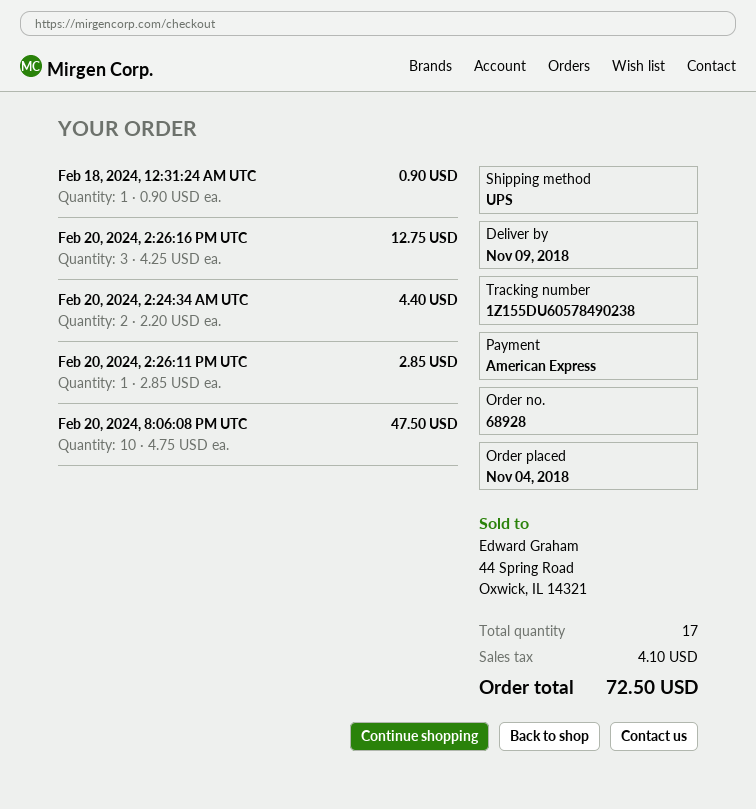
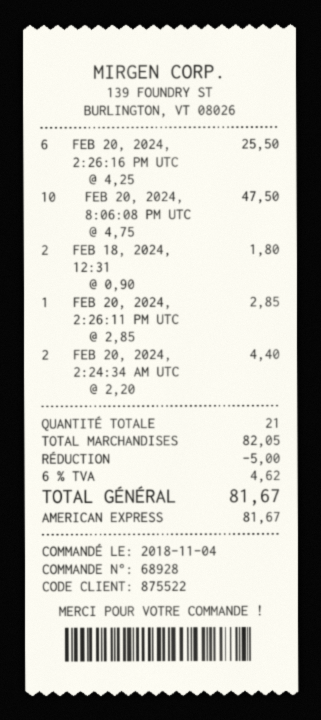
Feb 18, 2024, 12:31:24 AM UTC: 1 x 0.90 = 0.90 -> 2 x 0.90 = 1.80
Feb 20, 2024, 2:26:16 PM UTC: 3 x 4.25 = 12.75 -> 6 x 4.25 = 25.50
total quantity: 17 -> 21
discount: none -> 5.00
tax: 4.10 -> 4.62
total: 72.50 -> 81.67

